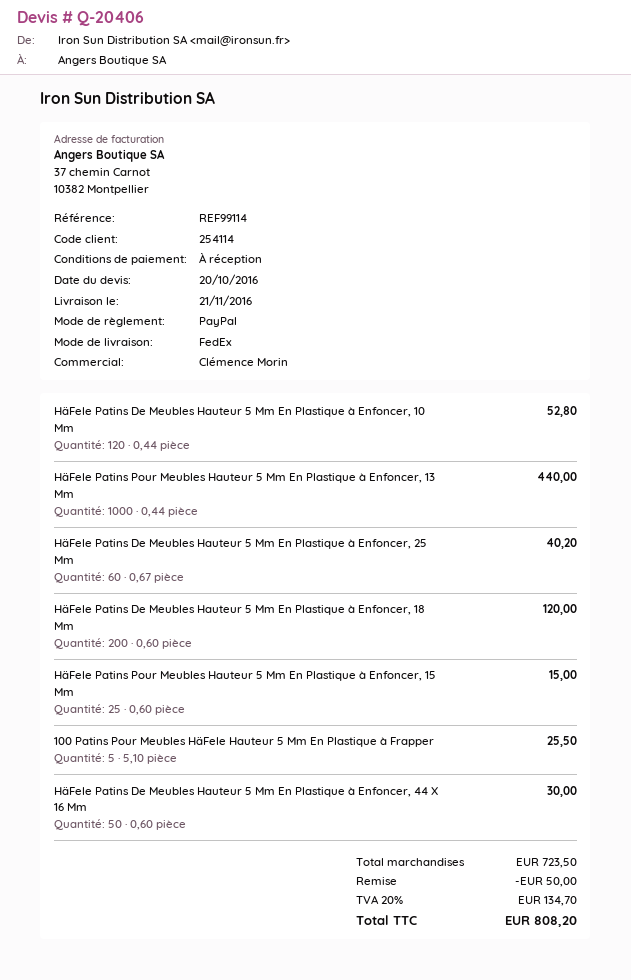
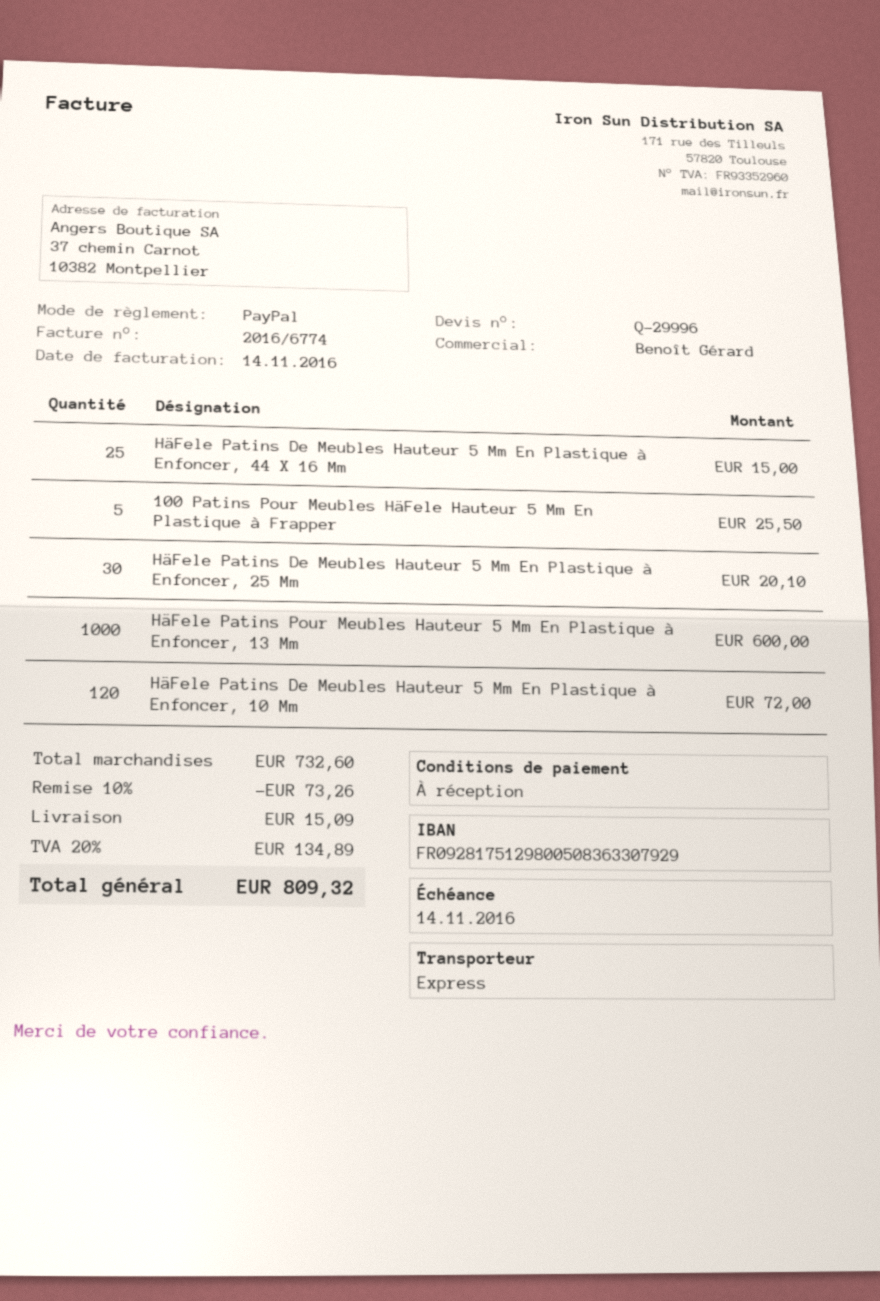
quote number: Q-20406 -> Q-29996
sales rep: Clémence Morin -> Benoît Gérard
shipping method: FedEx -> express
HäFele Patins De Meubles Hauteur 5 Mm En Plastique à Enfoncer, 10 Mm: 120 for 52.80 -> 120 for 72.00
HäFele Patins Pour Meubles Hauteur 5 Mm En Plastique à Enfoncer, 13 Mm: 1000 for 440.00 -> 1000 for 600.00
HäFele Patins De Meubles Hauteur 5 Mm En Plastique à Enfoncer, 25 Mm: 60 for 40.20 -> 30 for 20.10
HäFele Patins De Meubles Hauteur 5 Mm En Plastique à Enfoncer, 18 Mm: 200 for 120.00 -> none
HäFele Patins Pour Meubles Hauteur 5 Mm En Plastique à Enfoncer, 15 Mm: 25 for 15.00 -> none
HäFele Patins De Meubles Hauteur 5 Mm En Plastique à Enfoncer, 44 X 16 Mm: 50 for 30.00 -> 25 for 15.00
subtotal: 723.50 -> 732.60
discount: 50.00 -> 73.26
shipping: none -> 15.09
tax: 20% = 134.70 -> 20% = 134.89
total: 808.20 -> 809.32

